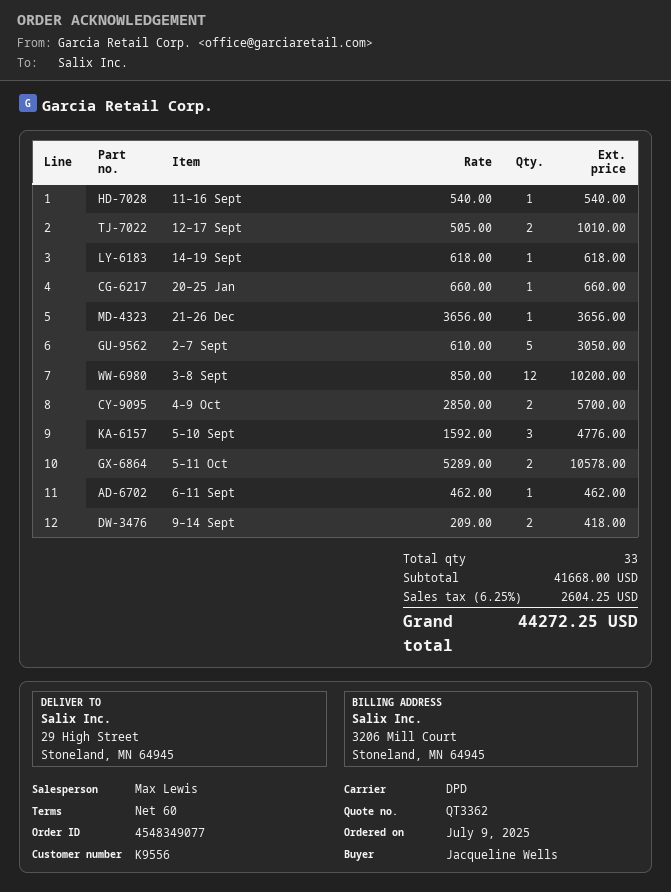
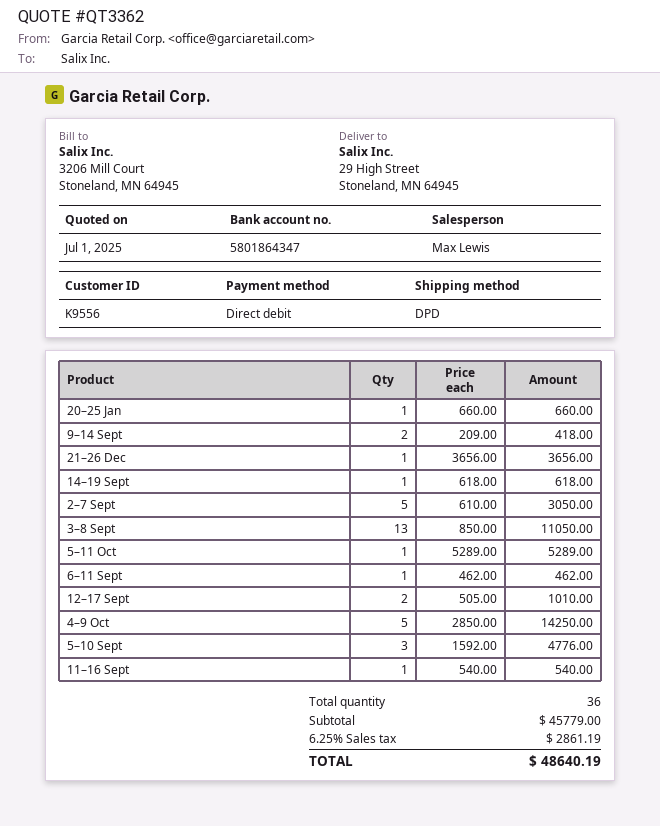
3–8 Sept: 12 x 850.00 = 10200.00 -> 13 x 850.00 = 11050.00
4–9 Oct: 2 x 2850.00 = 5700.00 -> 5 x 2850.00 = 14250.00
5–11 Oct: 2 x 5289.00 = 10578.00 -> 1 x 5289.00 = 5289.00
total quantity: 33 -> 36
subtotal: 41668.00 -> 45779.00
tax: 6.25% = 2604.25 -> 6.25% = 2861.19
total: 44272.25 -> 48640.19

